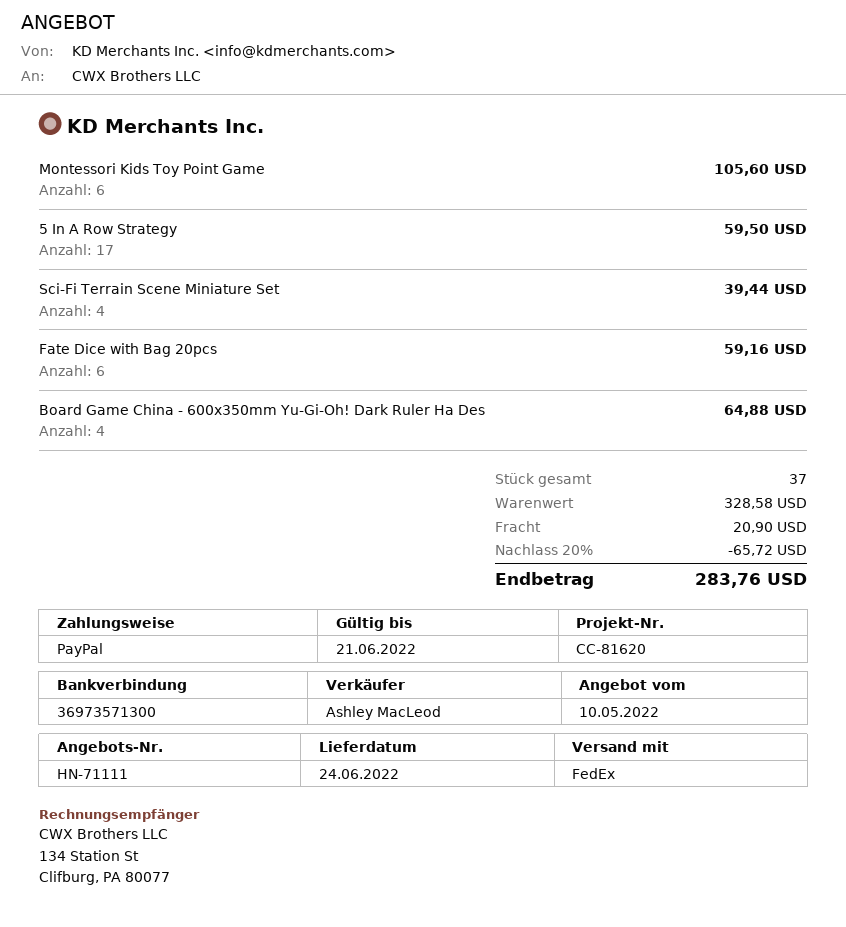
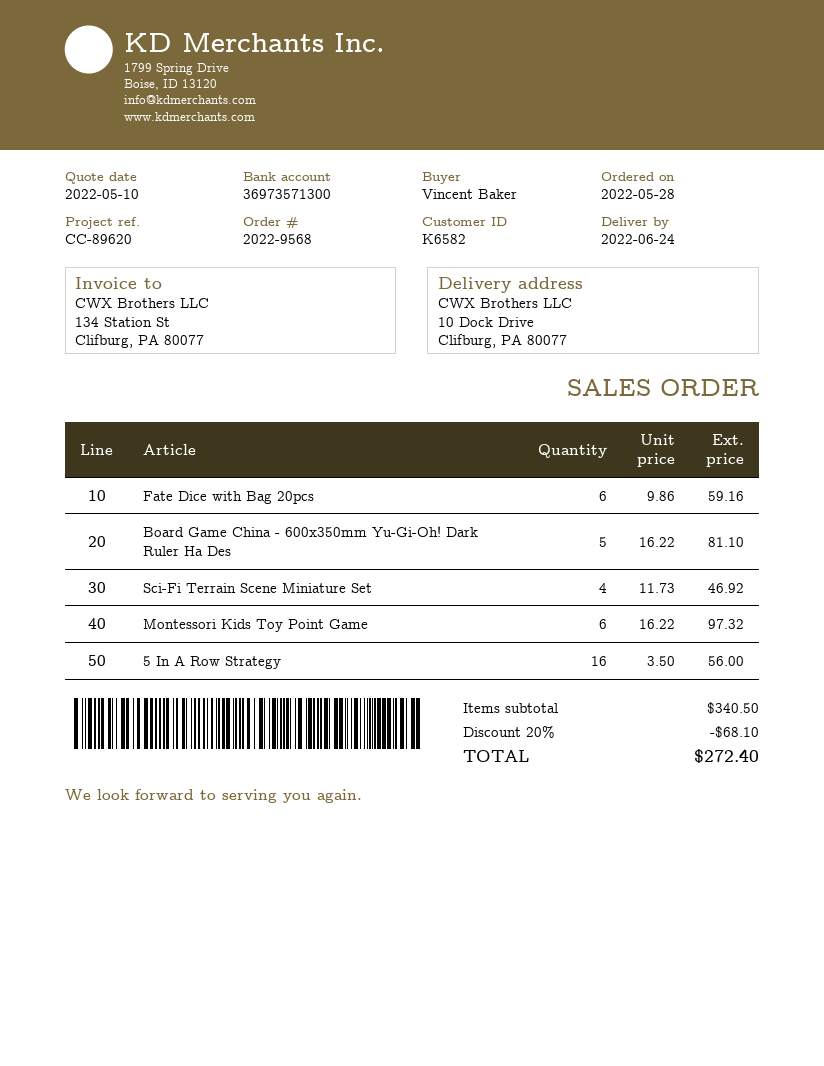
reference: CC-81620 -> CC-89620
Montessori Kids Toy Point Game: 6 for 105.60 -> 6 for 97.32
5 In A Row Strategy: 17 for 59.50 -> 16 for 56.00
Sci-Fi Terrain Scene Miniature Set: 4 for 39.44 -> 4 for 46.92
Board Game China - 600x350mm Yu-Gi-Oh! Dark Ruler Ha Des: 4 for 64.88 -> 5 for 81.10
subtotal: 328.58 -> 340.50
discount: 20% = 65.72 -> 20% = 68.10
shipping: 20.90 -> none
total: 283.76 -> 272.40

